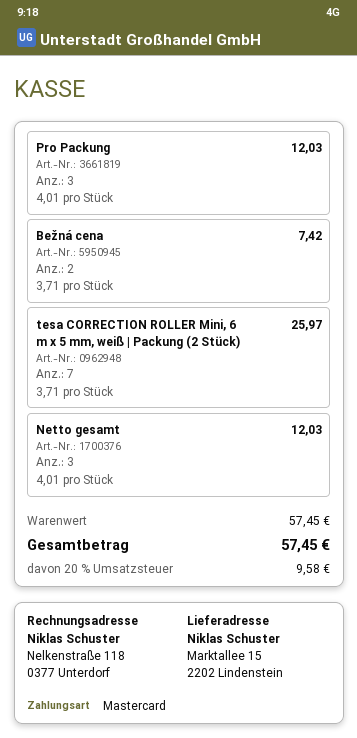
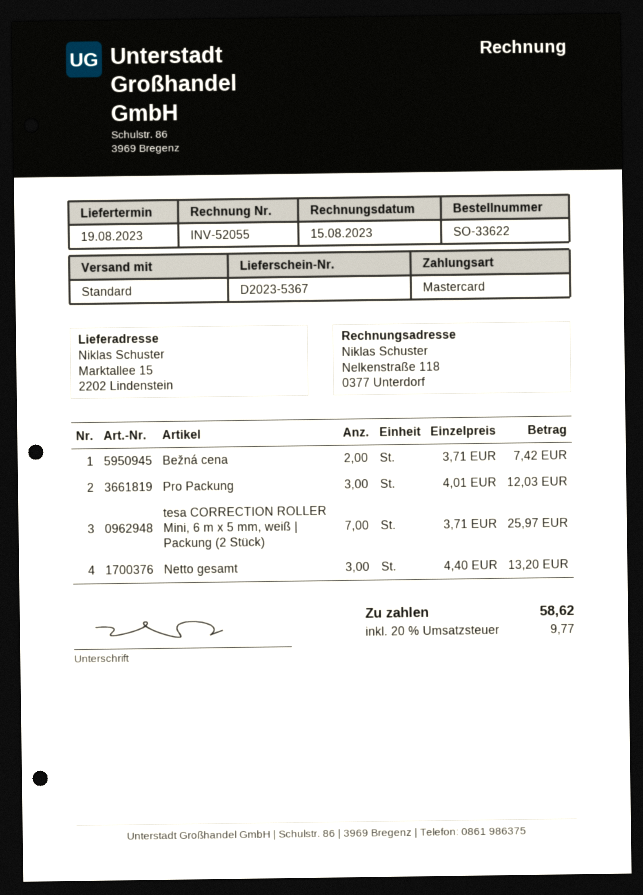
Netto gesamt: 3 x 4.01 = 12.03 -> 3 x 4.40 = 13.20
tax: 20% = 9.58 -> 20% = 9.77
total: 57.45 -> 58.62

